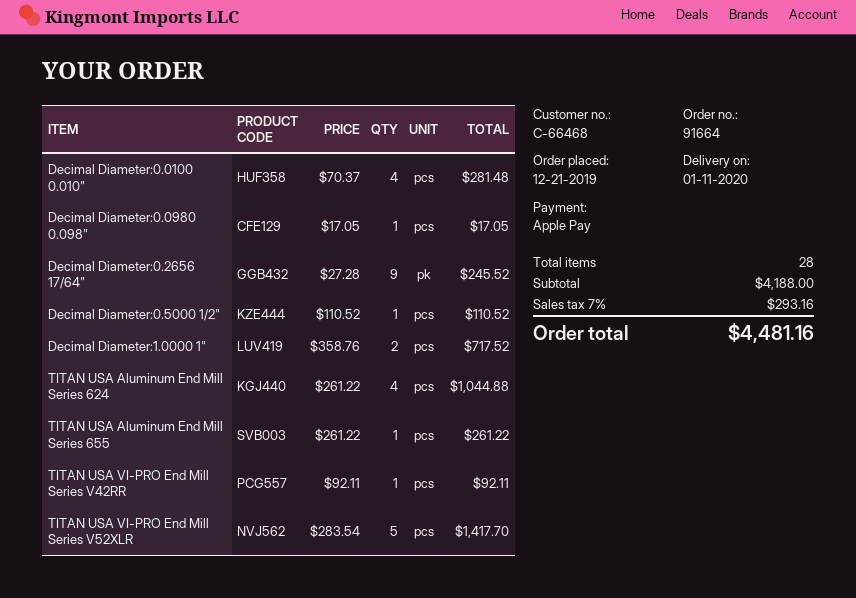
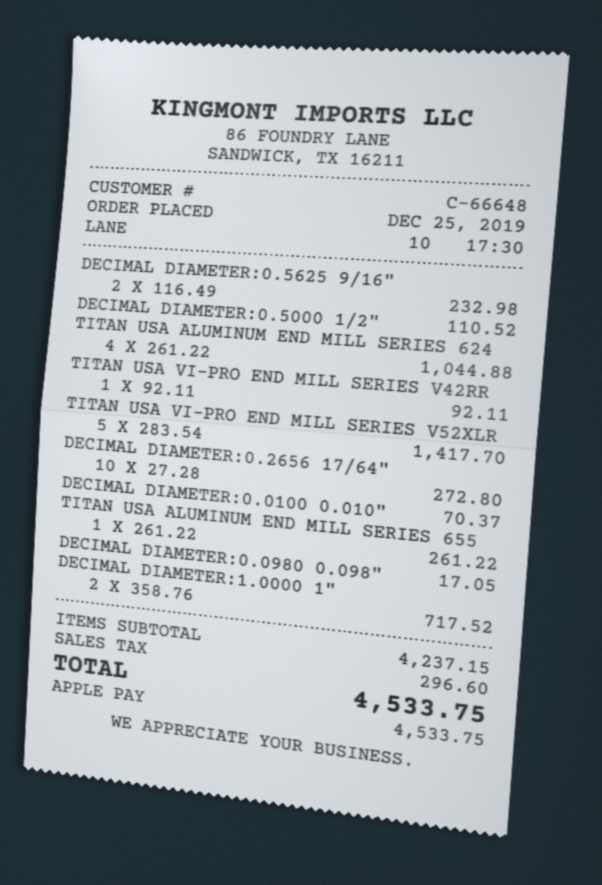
order date: 2019-12-21 -> 2019-12-25
customer number: C-66468 -> C-66648
Decimal Diameter:0.0100 0.010": 4 x 70.37 = 281.48 -> 1 x 70.37 = 70.37
Decimal Diameter:0.2656 17/64": 9 x 27.28 = 245.52 -> 10 x 27.28 = 272.80
DECIMAL DIAMETER:0.5625 9/16": none -> 2 x 116.49 = 232.98
subtotal: 4188.00 -> 4237.15
tax: 293.16 -> 296.60
total: 4481.16 -> 4533.75

